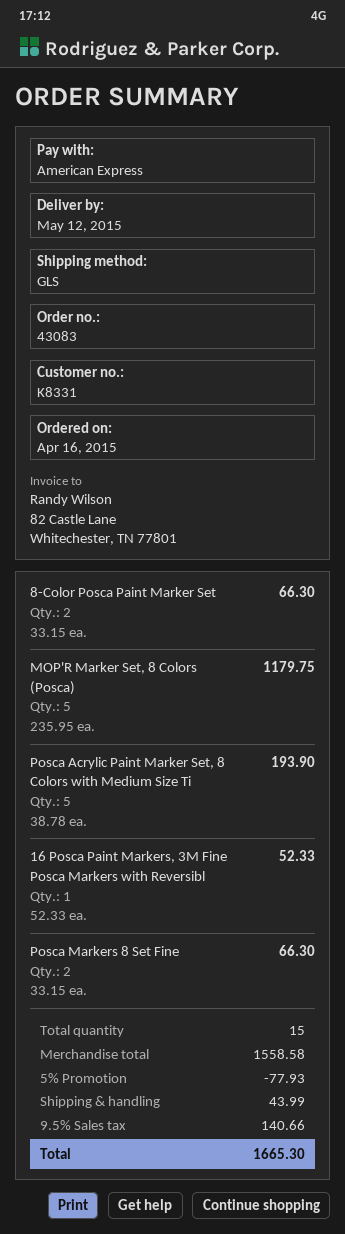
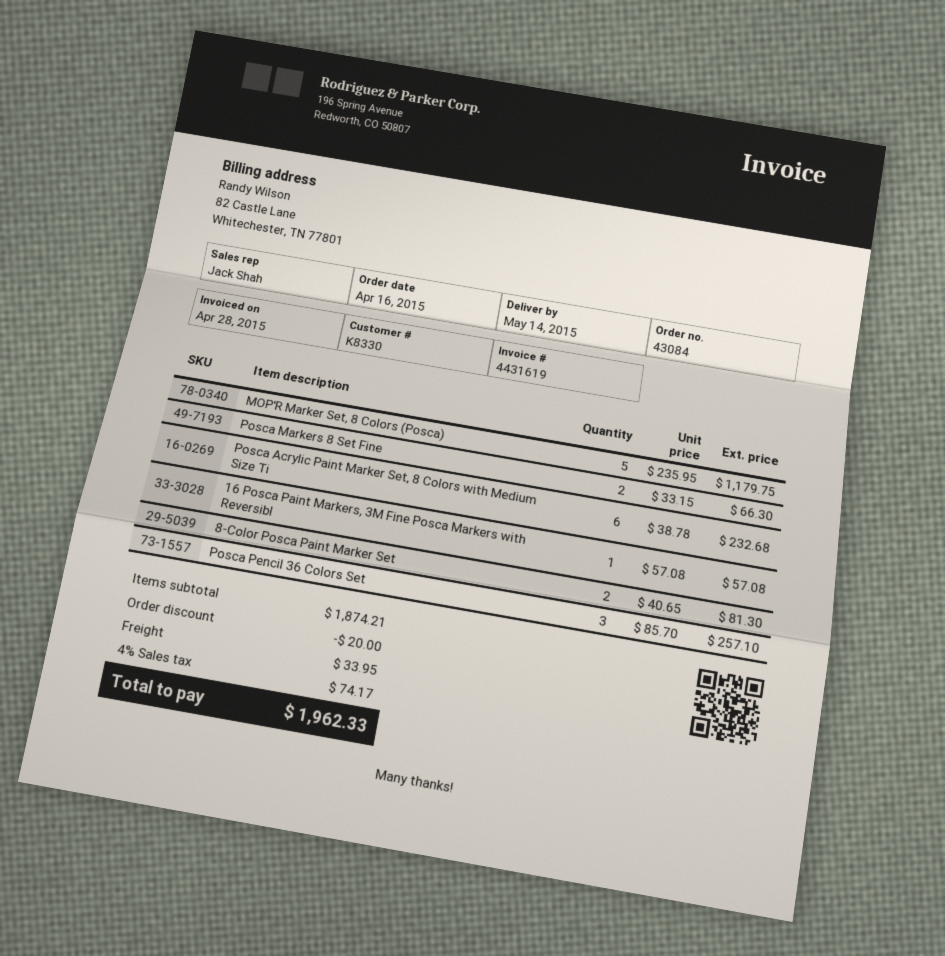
order number: 43083 -> 43084
delivery date: 2015-05-12 -> 2015-05-14
customer number: K8331 -> K8330
8-Color Posca Paint Marker Set: 2 x 33.15 = 66.30 -> 2 x 40.65 = 81.30
Posca Acrylic Paint Marker Set, 8 Colors with Medium Size Ti: 5 x 38.78 = 193.90 -> 6 x 38.78 = 232.68
16 Posca Paint Markers, 3M Fine Posca Markers with Reversibl: 1 x 52.33 = 52.33 -> 1 x 57.08 = 57.08
Posca Pencil 36 Colors Set: none -> 3 x 85.70 = 257.10
subtotal: 1558.58 -> 1874.21
discount: 77.93 -> 20.00
shipping: 43.99 -> 33.95
tax: 9.5% = 140.66 -> 4% = 74.17
total: 1665.30 -> 1962.33

